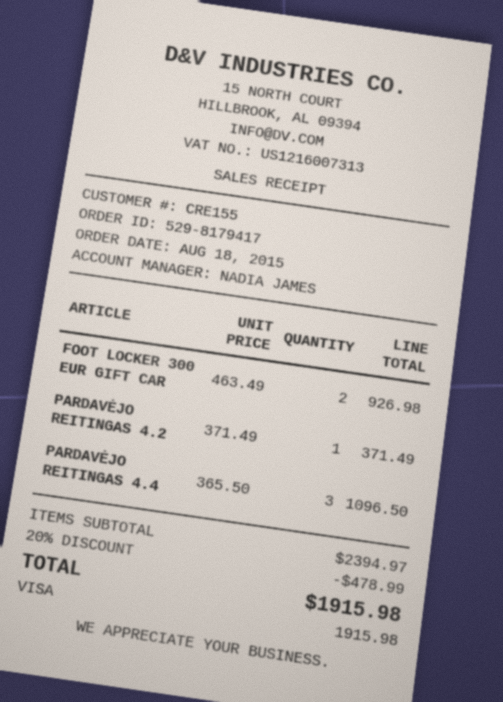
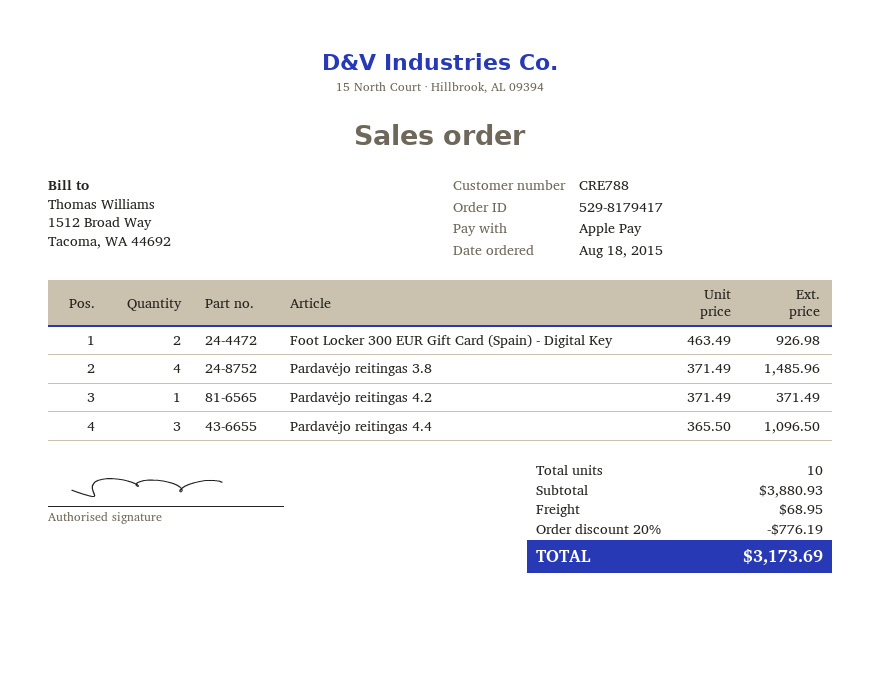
customer number: CRE155 -> CRE788
payment method: Visa -> Apple Pay
Pardavėjo reitingas 3.8: none -> 4 x 371.49 = 1485.96
subtotal: 2394.97 -> 3880.93
discount: 20% = 478.99 -> 20% = 776.19
shipping: none -> 68.95
total: 1915.98 -> 3173.69

